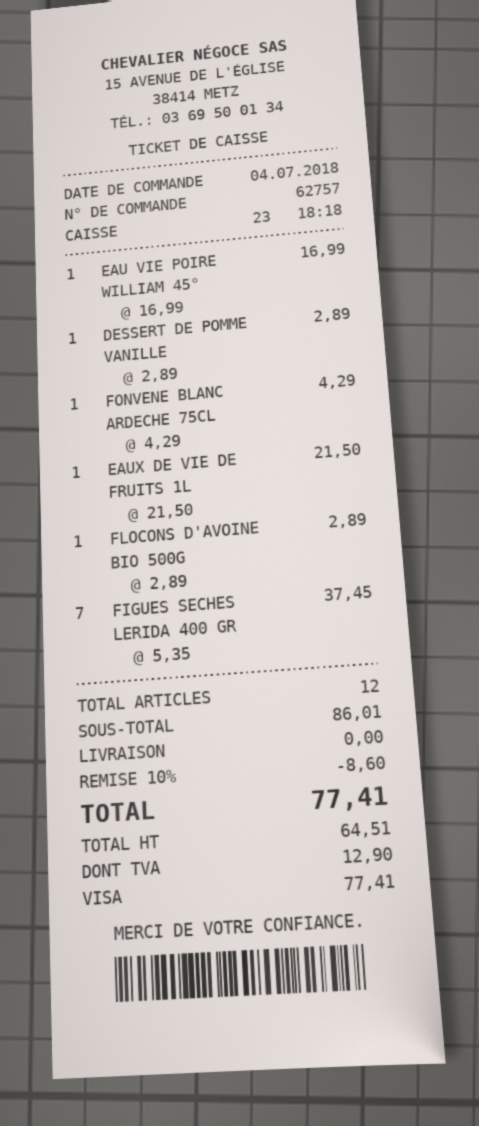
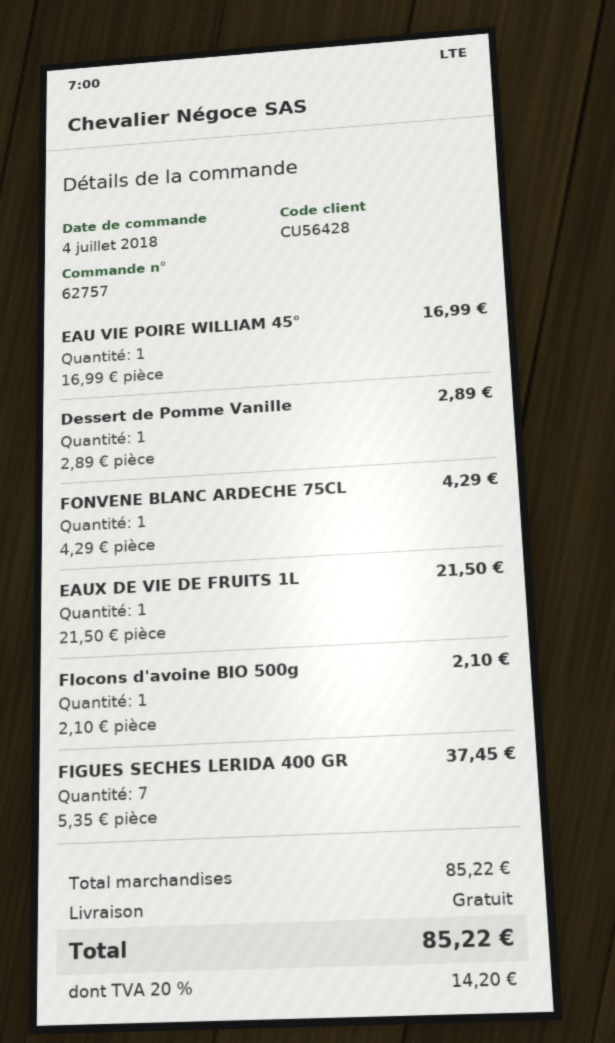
FLOCONS D'AVOINE BIO 500G: 1 x 2.89 = 2.89 -> 1 x 2.10 = 2.10
subtotal: 86.01 -> 85.22
discount: 10% = 8.60 -> none
tax: 12.90 -> 14.20
total: 77.41 -> 85.22

